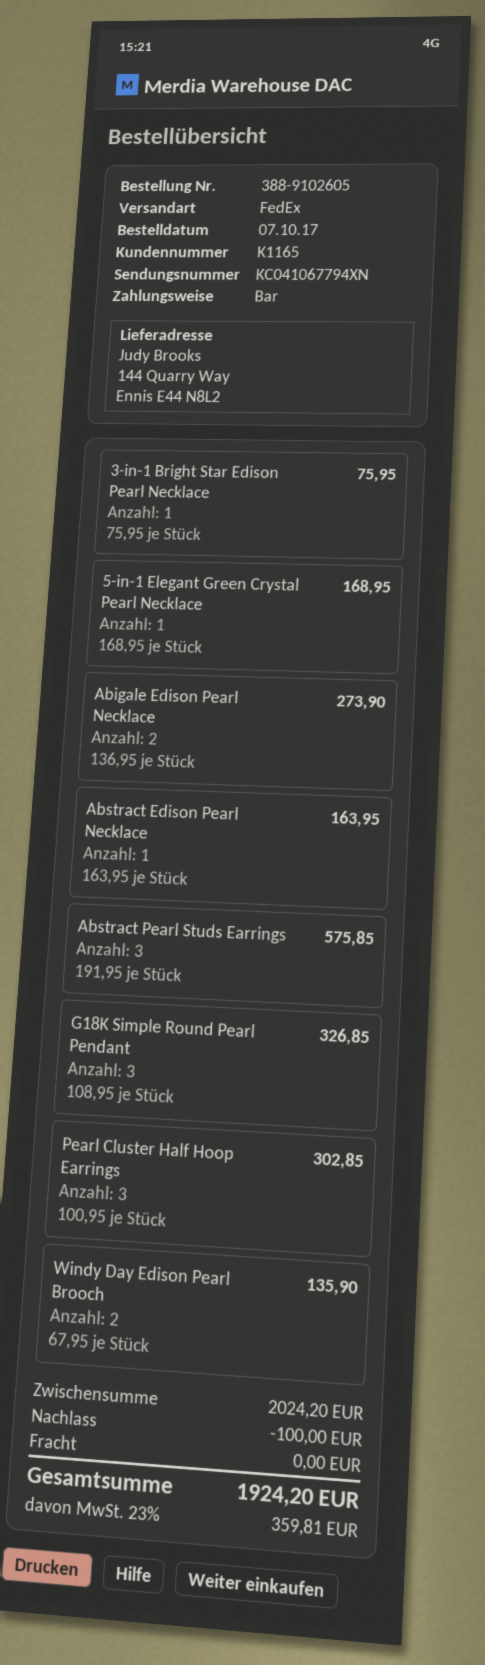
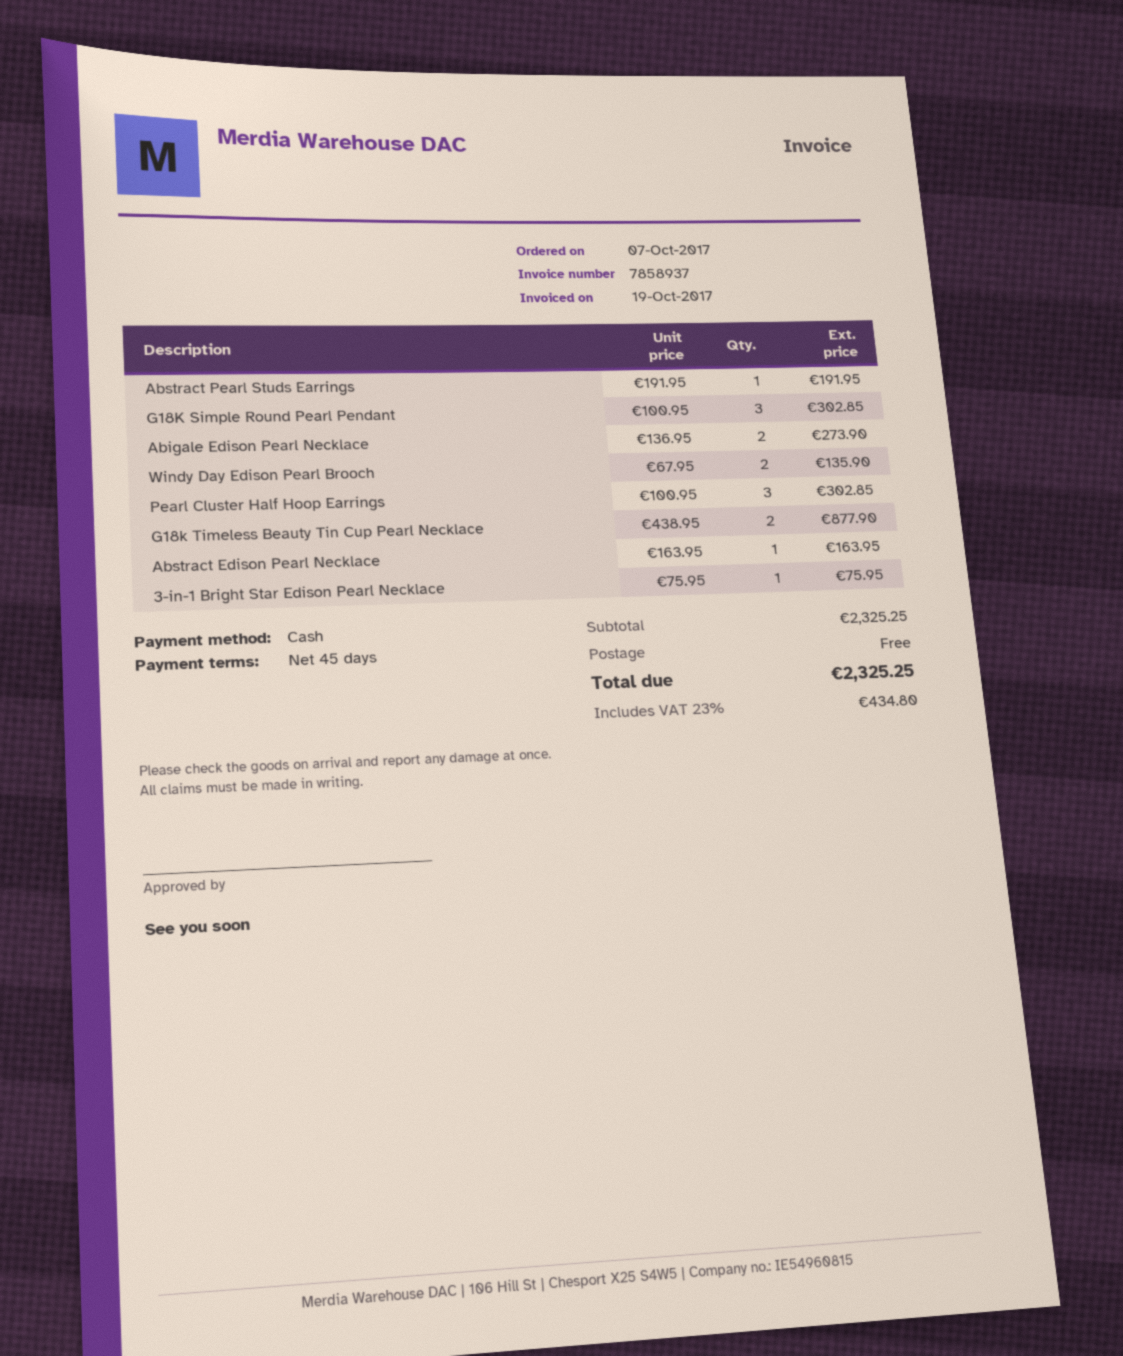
5-in-1 Elegant Green Crystal Pearl Necklace: 1 x 168.95 = 168.95 -> none
Abstract Pearl Studs Earrings: 3 x 191.95 = 575.85 -> 1 x 191.95 = 191.95
G18K Simple Round Pearl Pendant: 3 x 108.95 = 326.85 -> 3 x 100.95 = 302.85
G18k Timeless Beauty Tin Cup Pearl Necklace: none -> 2 x 438.95 = 877.90
subtotal: 2024.20 -> 2325.25
discount: 100.00 -> none
tax: 23% = 359.81 -> 23% = 434.80
total: 1924.20 -> 2325.25

